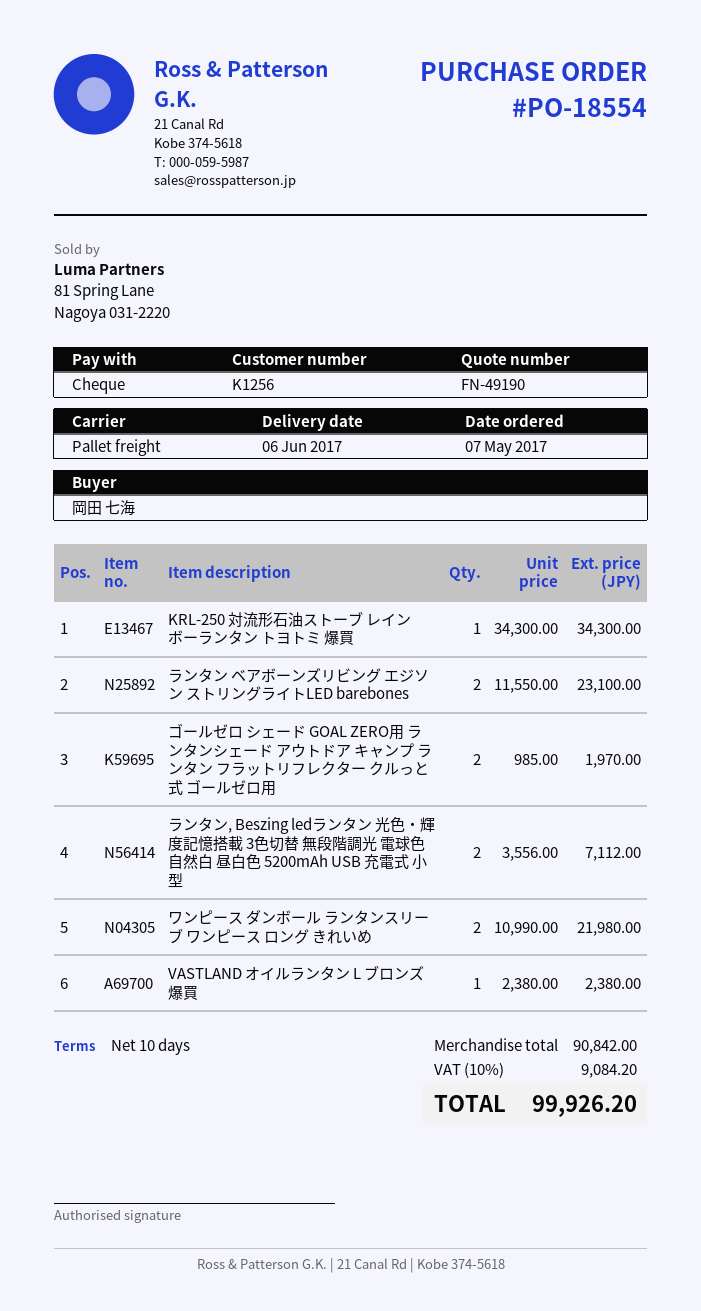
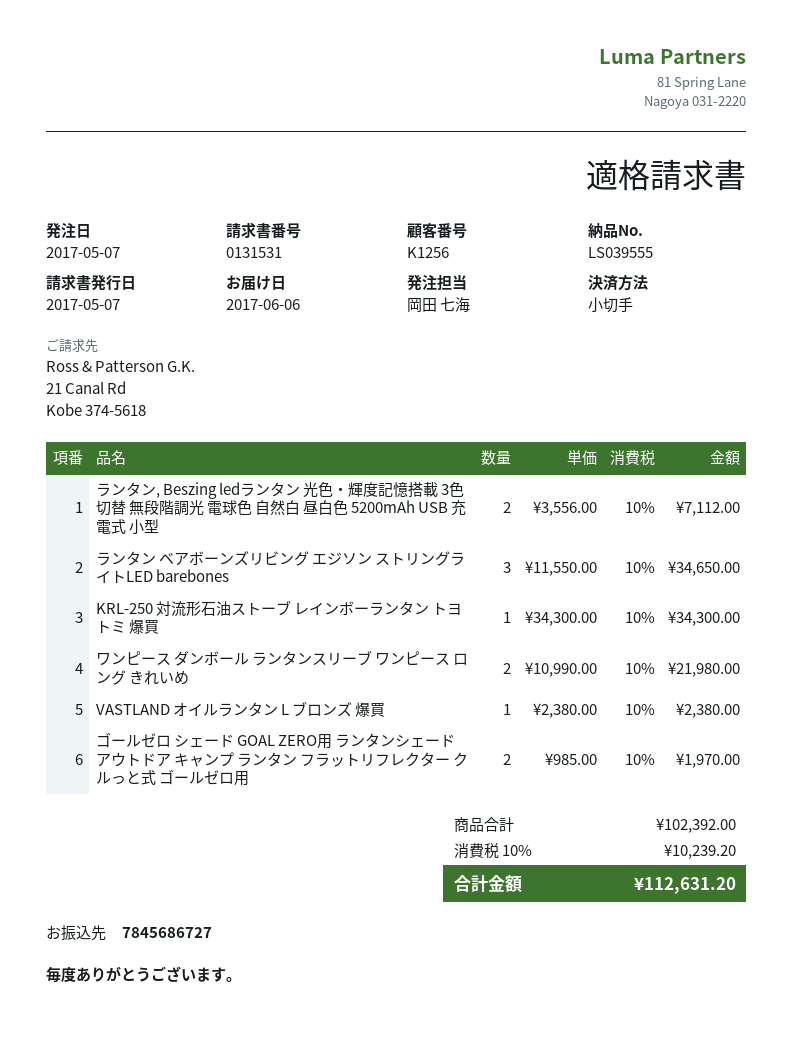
ランタン ベアボーンズリビング エジソン ストリングライトLED barebones: 2 x 11550.00 = 23100.00 -> 3 x 11550.00 = 34650.00
subtotal: 90842.00 -> 102392.00
tax: 10% = 9084.20 -> 10% = 10239.20
total: 99926.20 -> 112631.20

